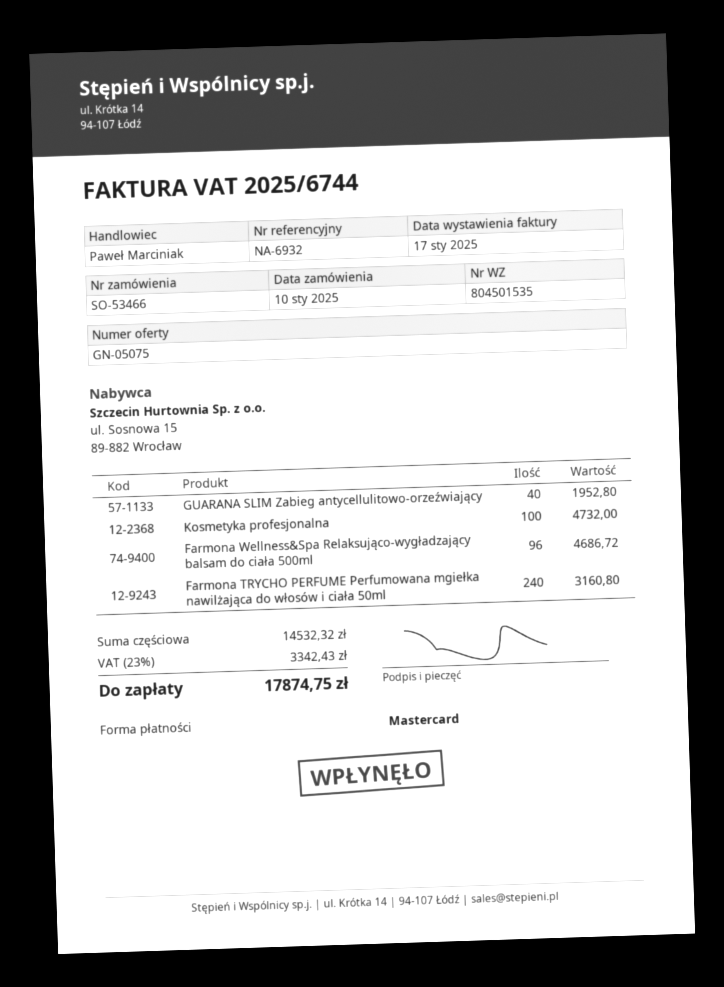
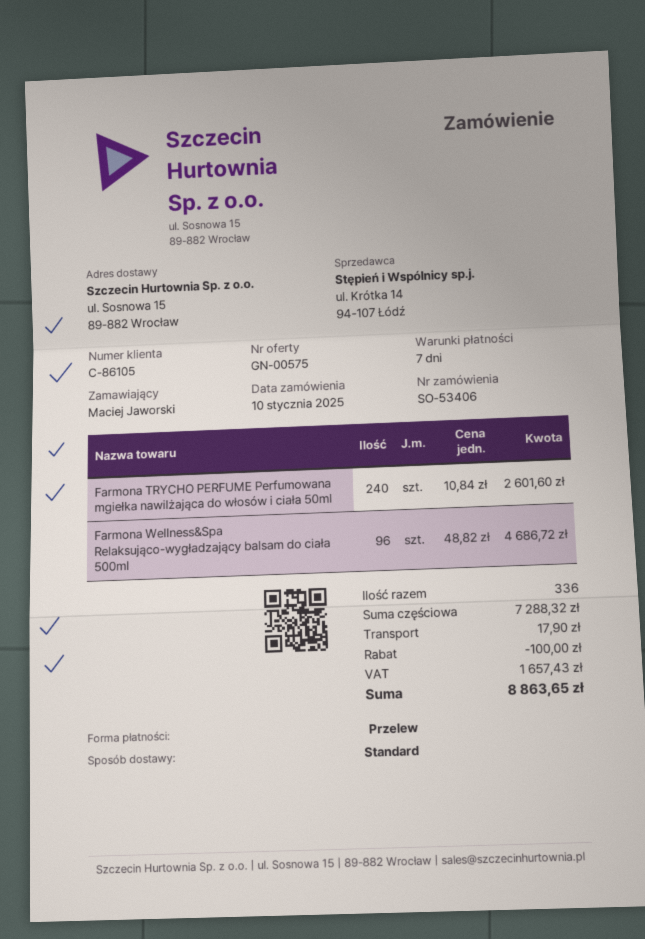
quote number: GN-05075 -> GN-00575
order number: SO-53466 -> SO-53406
payment method: Mastercard -> bank transfer
GUARANA SLIM Zabieg antycellulitowo-orzeźwiający: 40 for 1952.80 -> none
Kosmetyka profesjonalna: 100 for 4732.00 -> none
Farmona TRYCHO PERFUME Perfumowana mgiełka nawilżająca do włosów i ciała 50ml: 240 for 3160.80 -> 240 for 2601.60
subtotal: 14532.32 -> 7288.32
discount: none -> 100.00
shipping: none -> 17.90
tax: 3342.43 -> 1657.43
total: 17874.75 -> 8863.65

